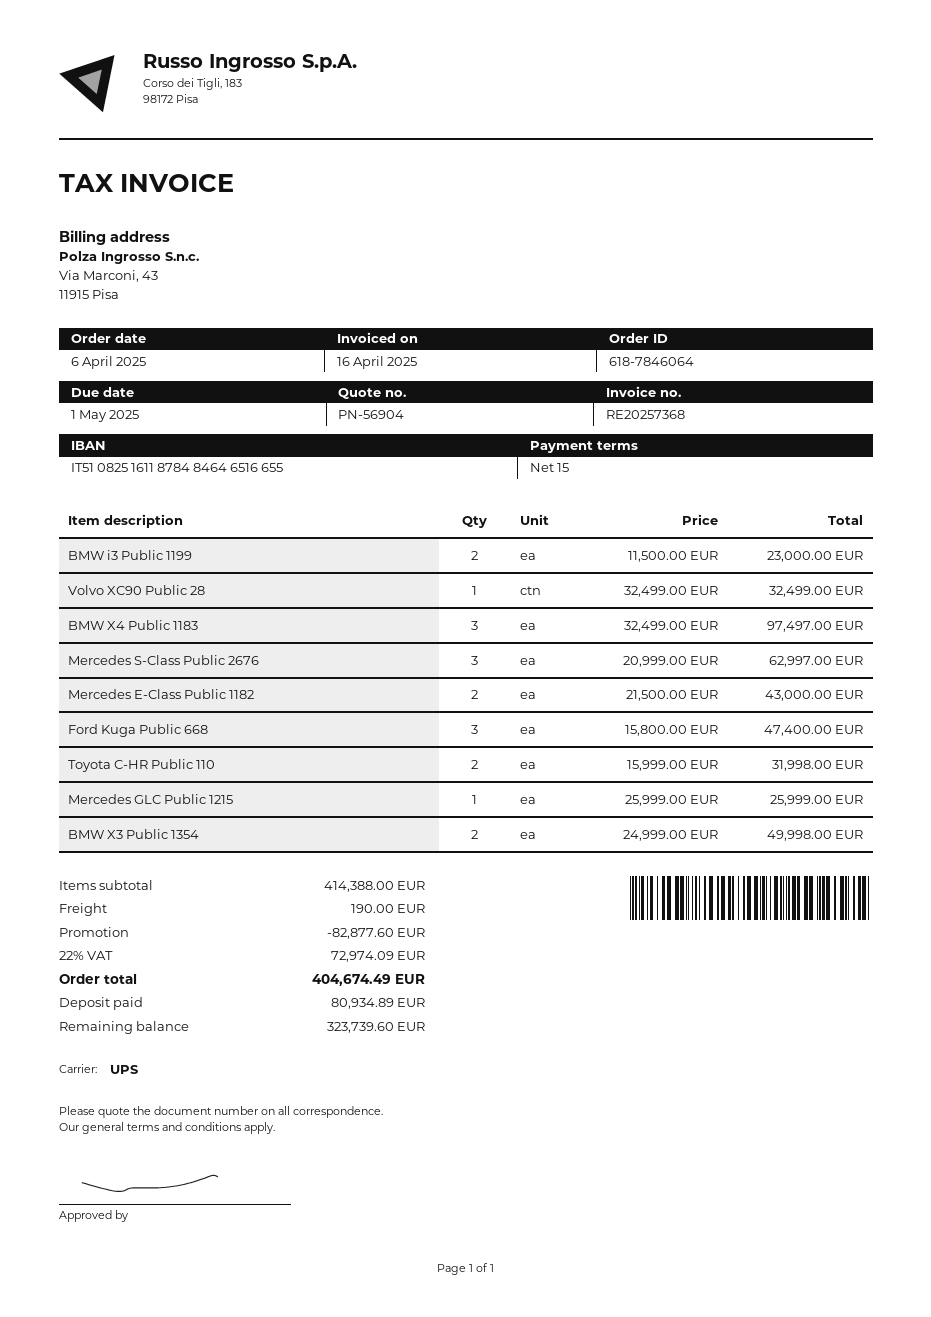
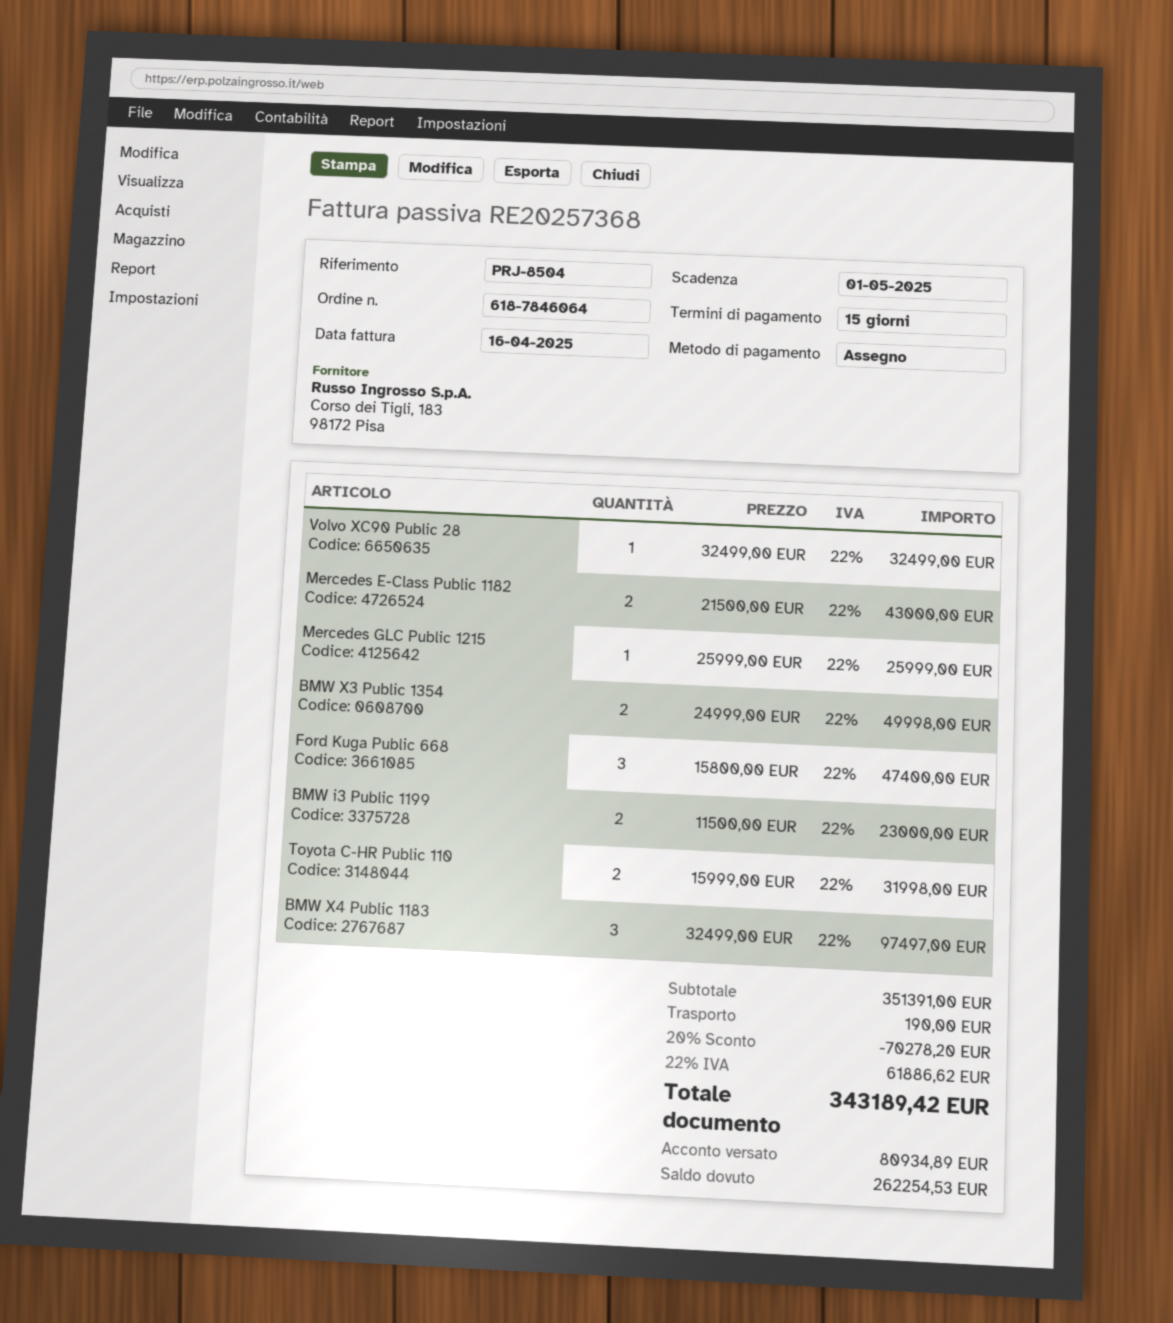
Mercedes S-Class Public 2676: 3 x 20999.00 = 62997.00 -> none
subtotal: 414388.00 -> 351391.00
discount: 82877.60 -> 70278.20
tax: 22% = 72974.09 -> 22% = 61886.62
total: 404674.49 -> 343189.42
balance: 323739.60 -> 262254.53

